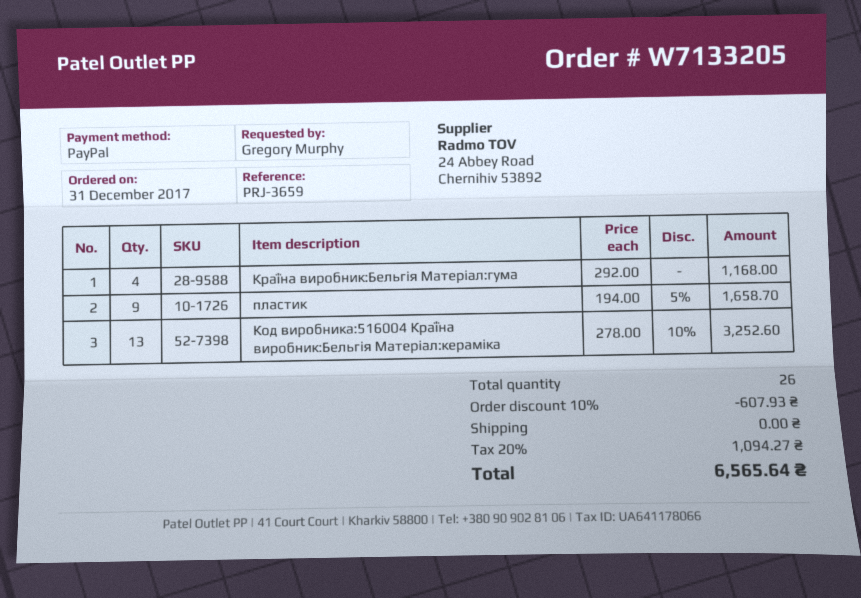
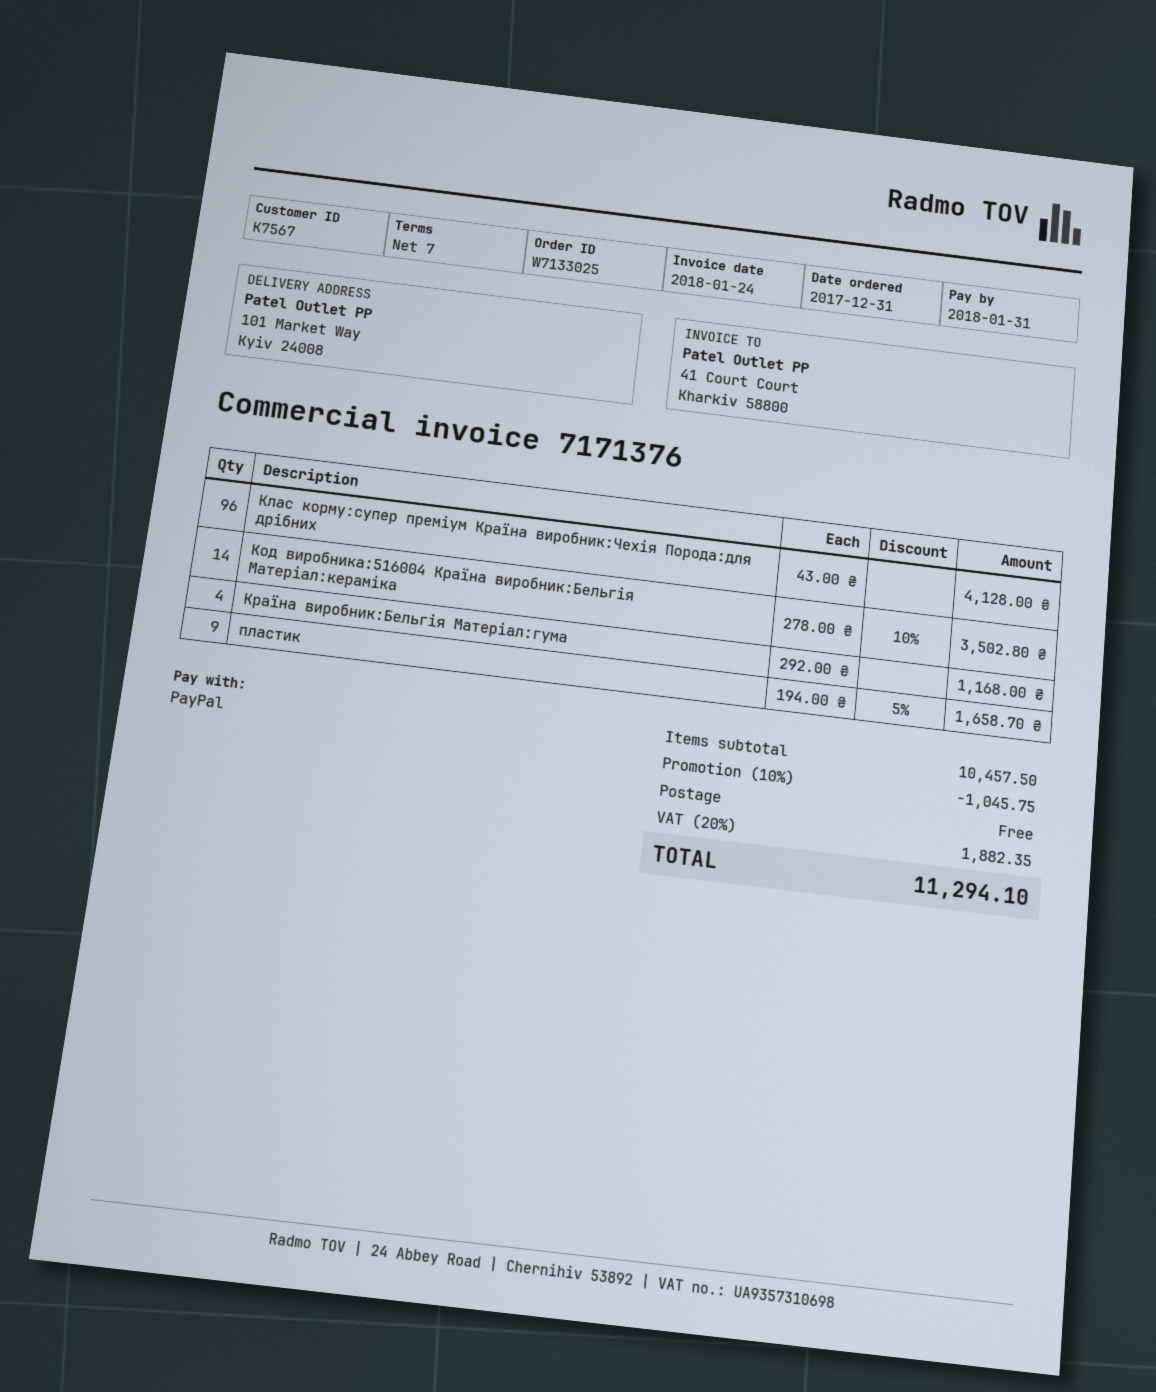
order number: W7133205 -> W7133025
Код виробника:516004 Країна виробник:Бельгія Матеріал:кераміка: 13 x 278.00 - 10% = 3252.60 -> 14 x 278.00 - 10% = 3502.80
Клас корму:супер преміум Країна виробник:Чехія Порода:для дрібних: none -> 96 x 43.00 = 4128.00
discount: 10% = 607.93 -> 10% = 1045.75
tax: 20% = 1094.27 -> 20% = 1882.35
total: 6565.64 -> 11294.10

